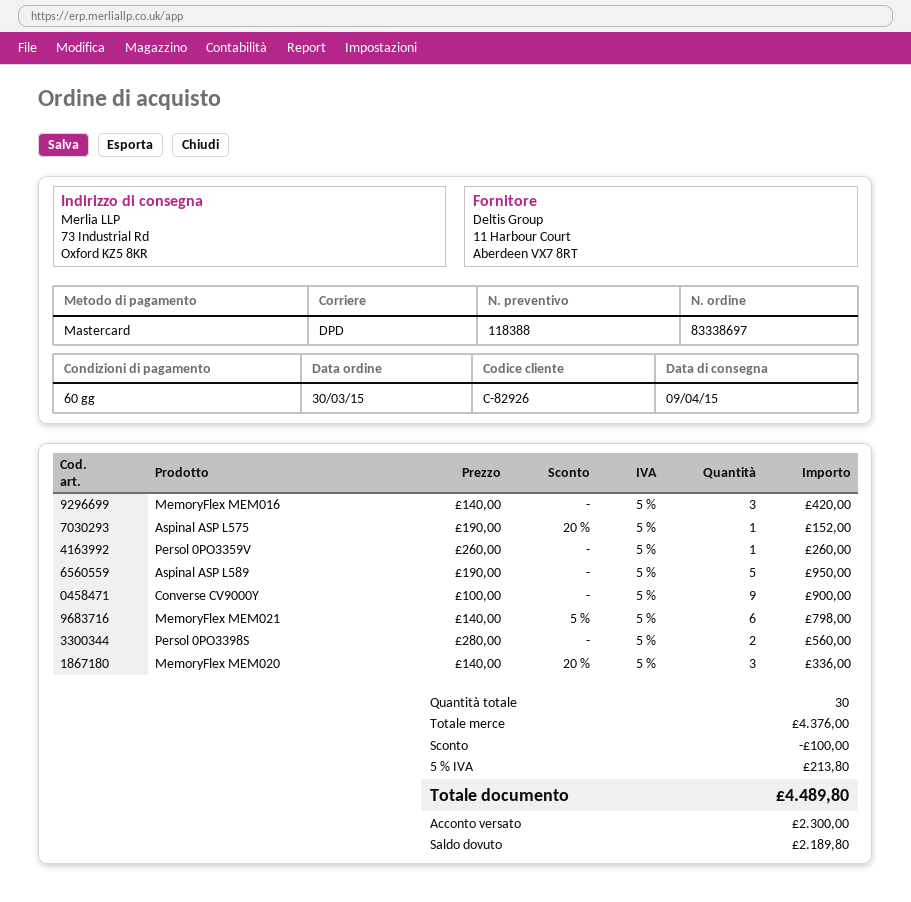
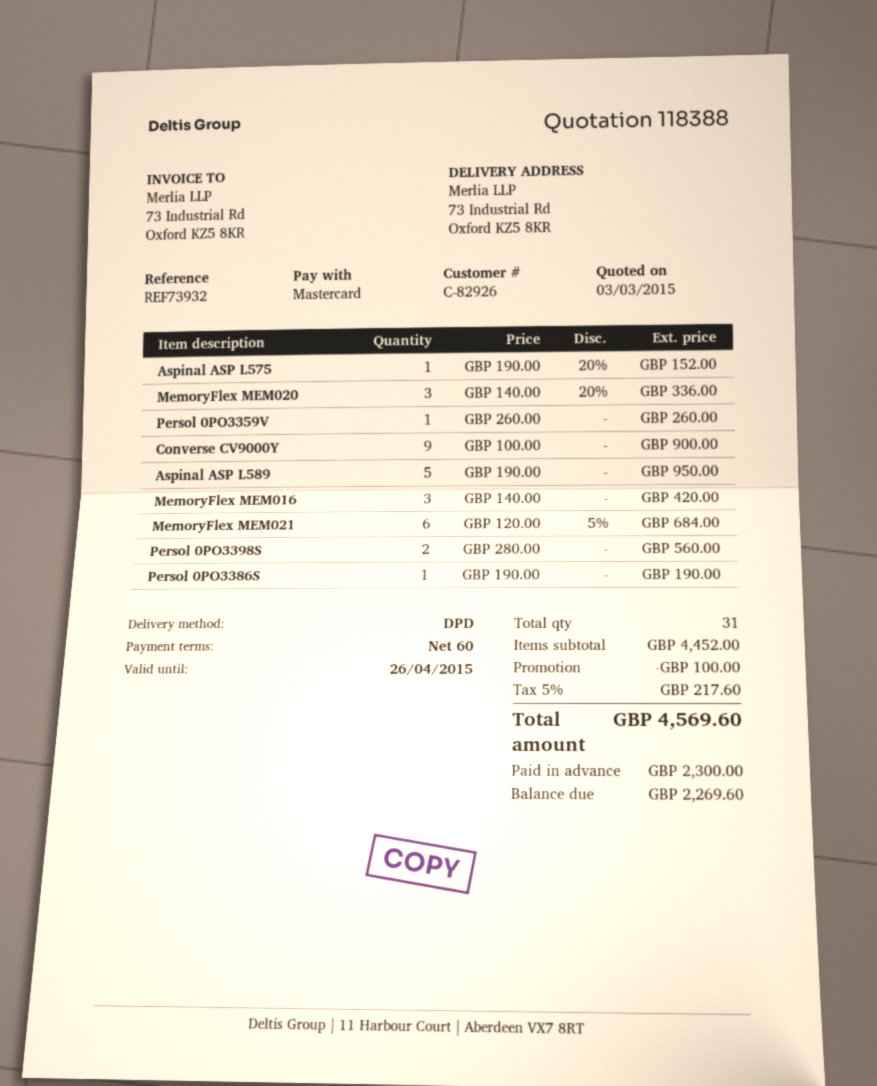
MemoryFlex MEM021: 6 x 140.00 - 5% = 798.00 -> 6 x 120.00 - 5% = 684.00
Persol 0PO3386S: none -> 1 x 190.00 = 190.00
total quantity: 30 -> 31
subtotal: 4376.00 -> 4452.00
tax: 5% = 213.80 -> 5% = 217.60
total: 4489.80 -> 4569.60
balance: 2189.80 -> 2269.60

